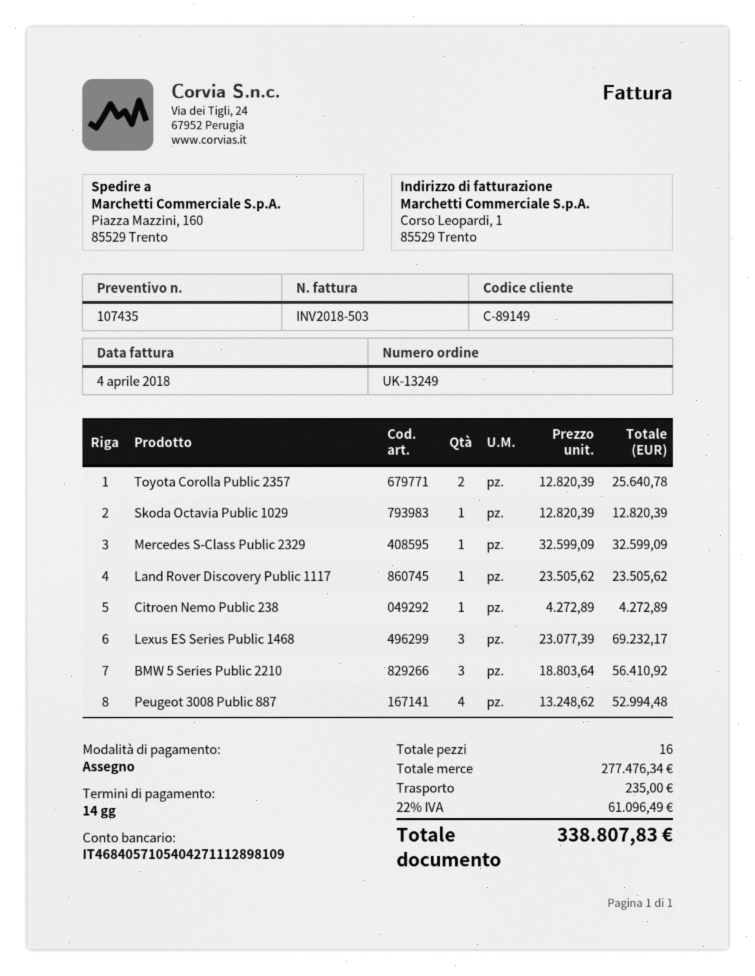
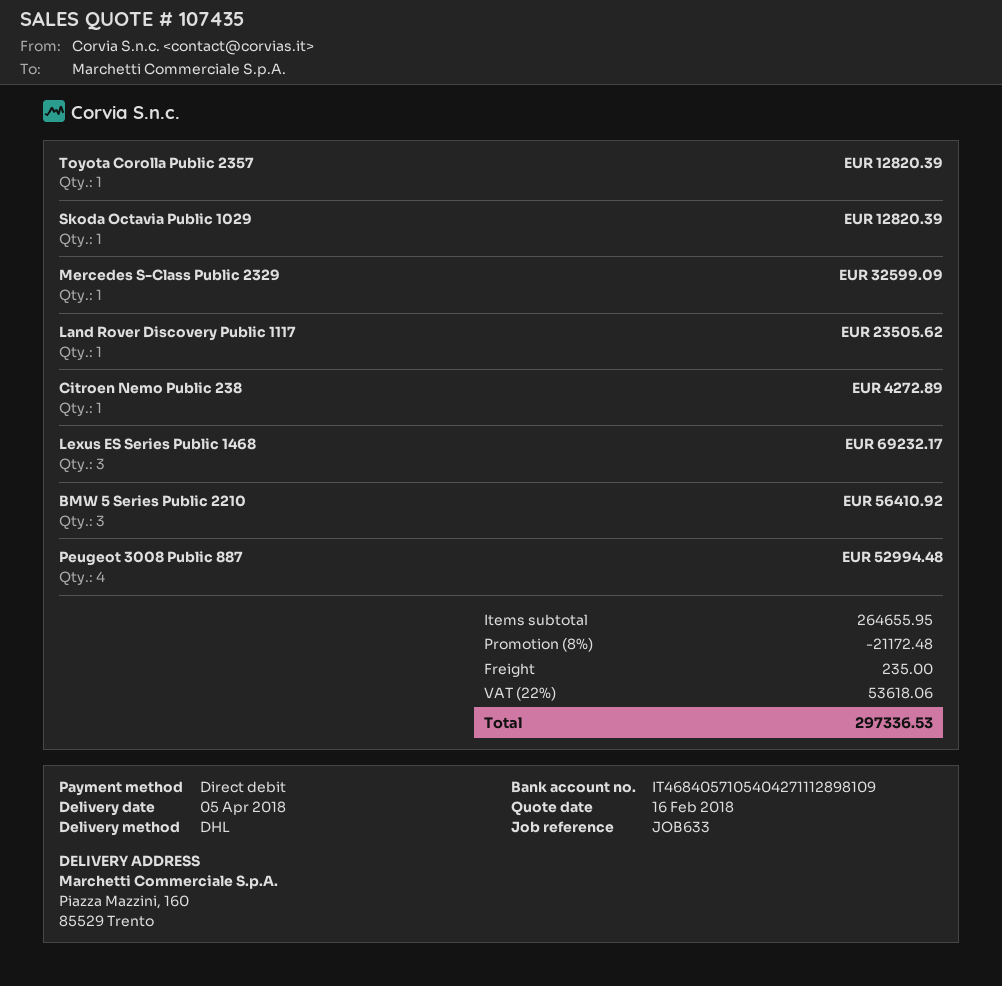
payment method: cheque -> direct debit
Toyota Corolla Public 2357: 2 for 25640.78 -> 1 for 12820.39
subtotal: 277476.34 -> 264655.95
discount: none -> 8% = 21172.48
tax: 22% = 61096.49 -> 22% = 53618.06
total: 338807.83 -> 297336.53

